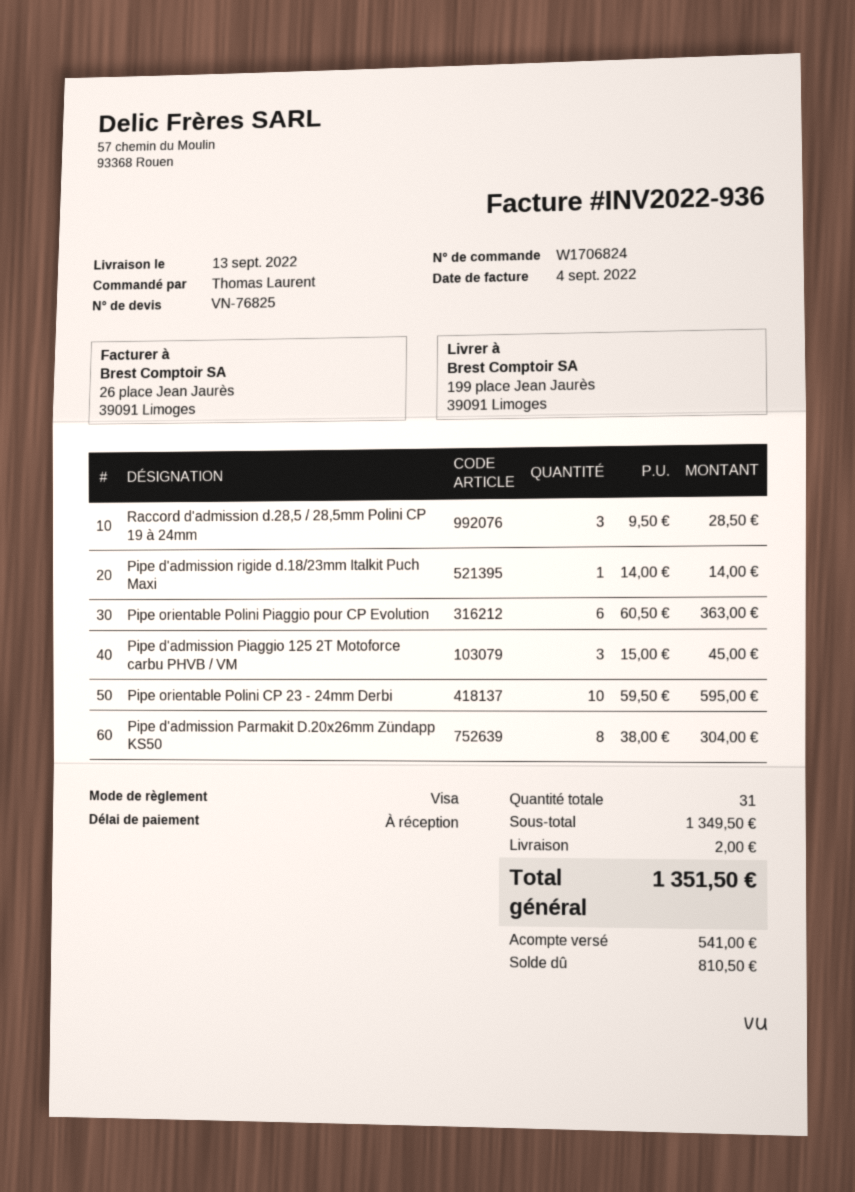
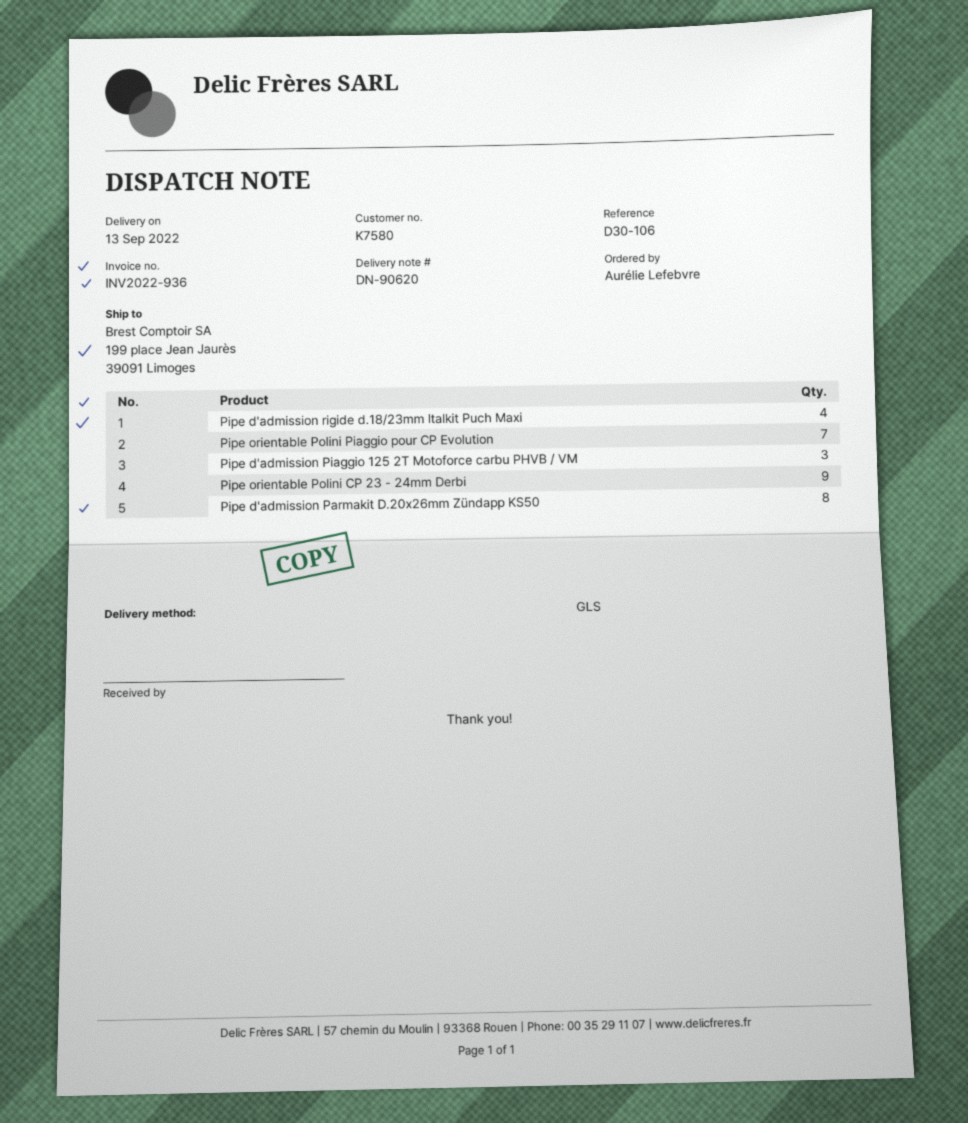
ordered by: Thomas Laurent -> Aurélie Lefebvre
Raccord d'admission d.28,5 / 28,5mm Polini CP 19 à 24mm: 3 -> none
Pipe d'admission rigide d.18/23mm Italkit Puch Maxi: 1 -> 4
Pipe orientable Polini Piaggio pour CP Evolution: 6 -> 7
Pipe orientable Polini CP 23 - 24mm Derbi: 10 -> 9

